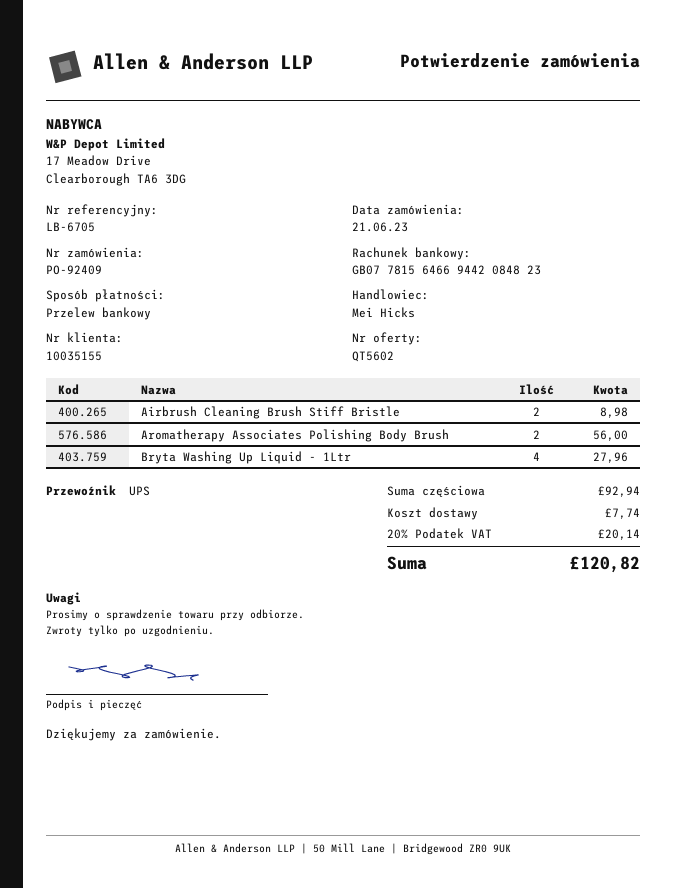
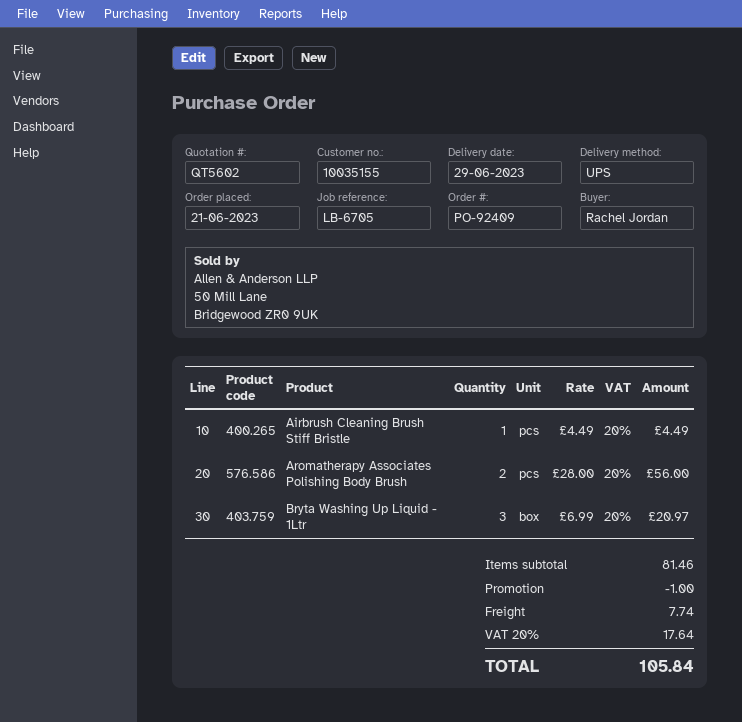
Airbrush Cleaning Brush Stiff Bristle: 2 for 8.98 -> 1 for 4.49
Bryta Washing Up Liquid - 1Ltr: 4 for 27.96 -> 3 for 20.97
subtotal: 92.94 -> 81.46
discount: none -> 1.00
tax: 20% = 20.14 -> 20% = 17.64
total: 120.82 -> 105.84

